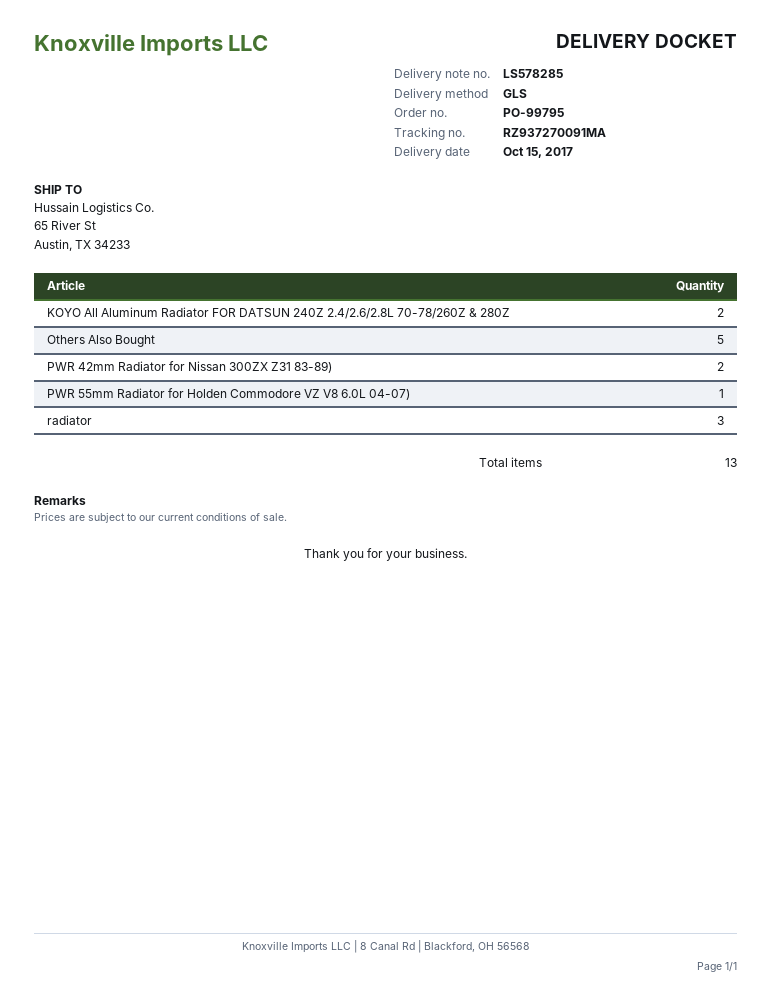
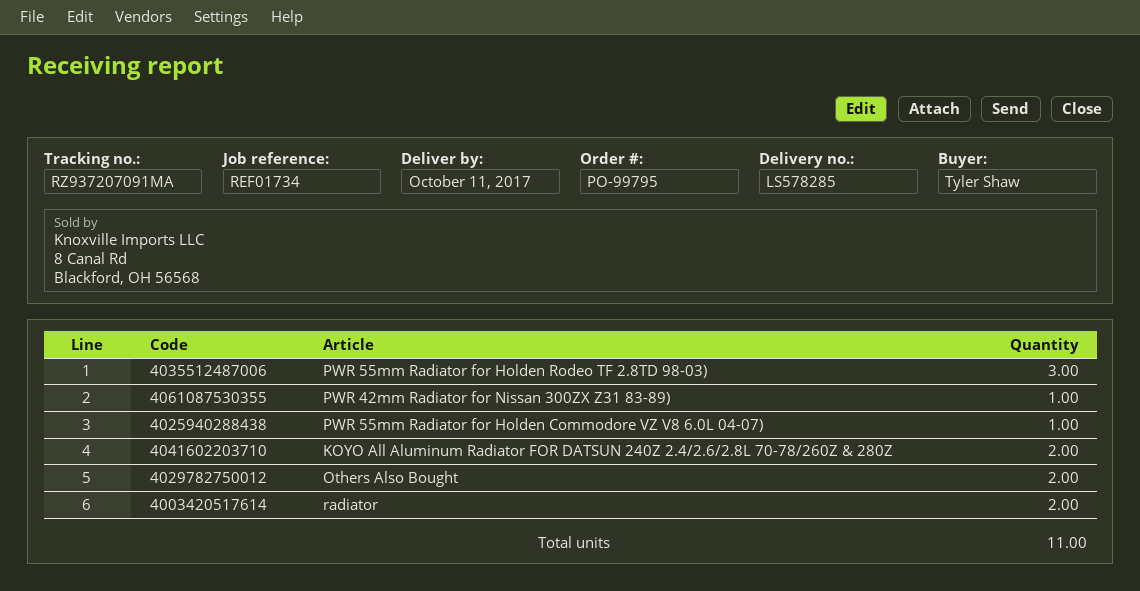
delivery date: 2017-10-15 -> 2017-10-11
tracking number: RZ937270091MA -> RZ937207091MA
Others Also Bought: 5 -> 2
PWR 42mm Radiator for Nissan 300ZX Z31 83-89): 2 -> 1
radiator: 3 -> 2
PWR 55mm Radiator for Holden Rodeo TF 2.8TD 98-03): none -> 3
total quantity: 13 -> 11

